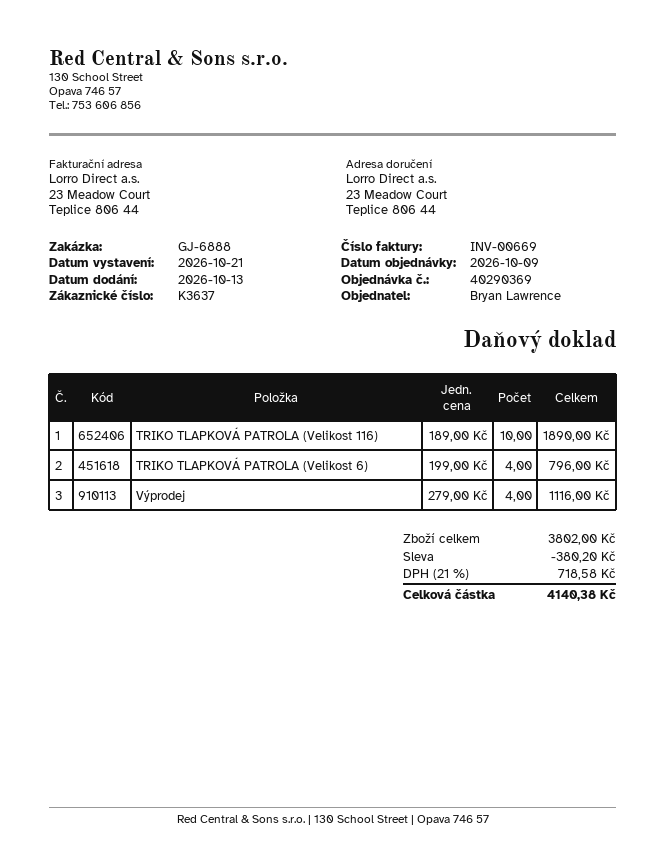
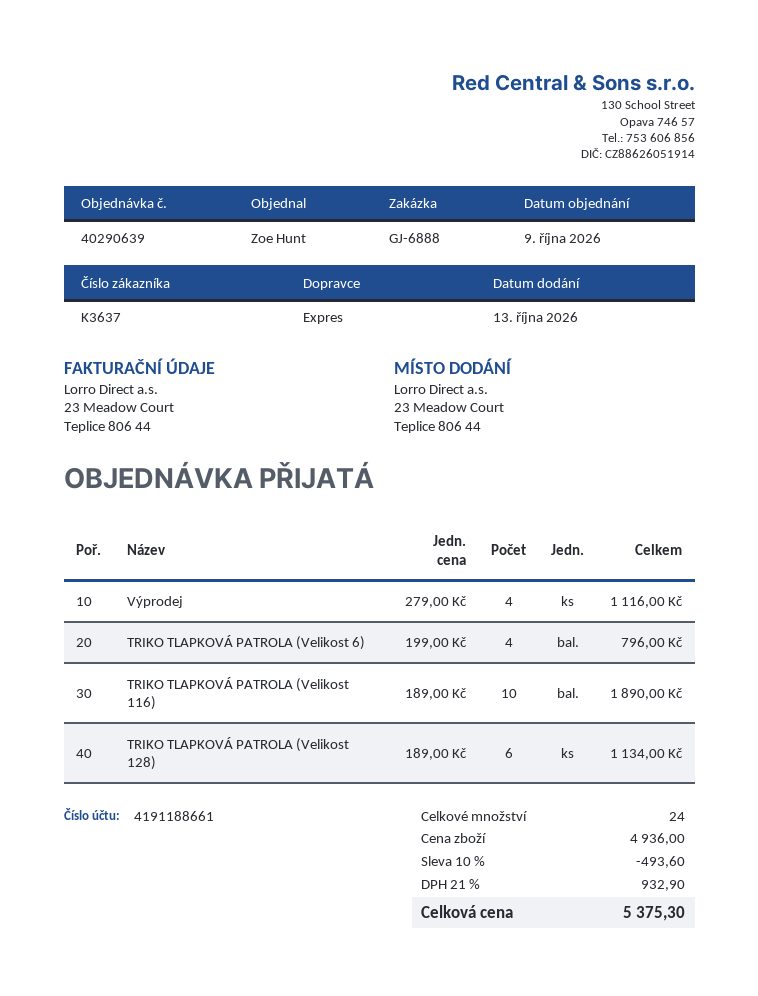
order number: 40290369 -> 40290639
ordered by: Bryan Lawrence -> Zoe Hunt
TRIKO TLAPKOVÁ PATROLA (Velikost 128): none -> 6 x 189.00 = 1134.00
subtotal: 3802.00 -> 4936.00
discount: 380.20 -> 493.60
tax: 21% = 718.58 -> 21% = 932.90
total: 4140.38 -> 5375.30

